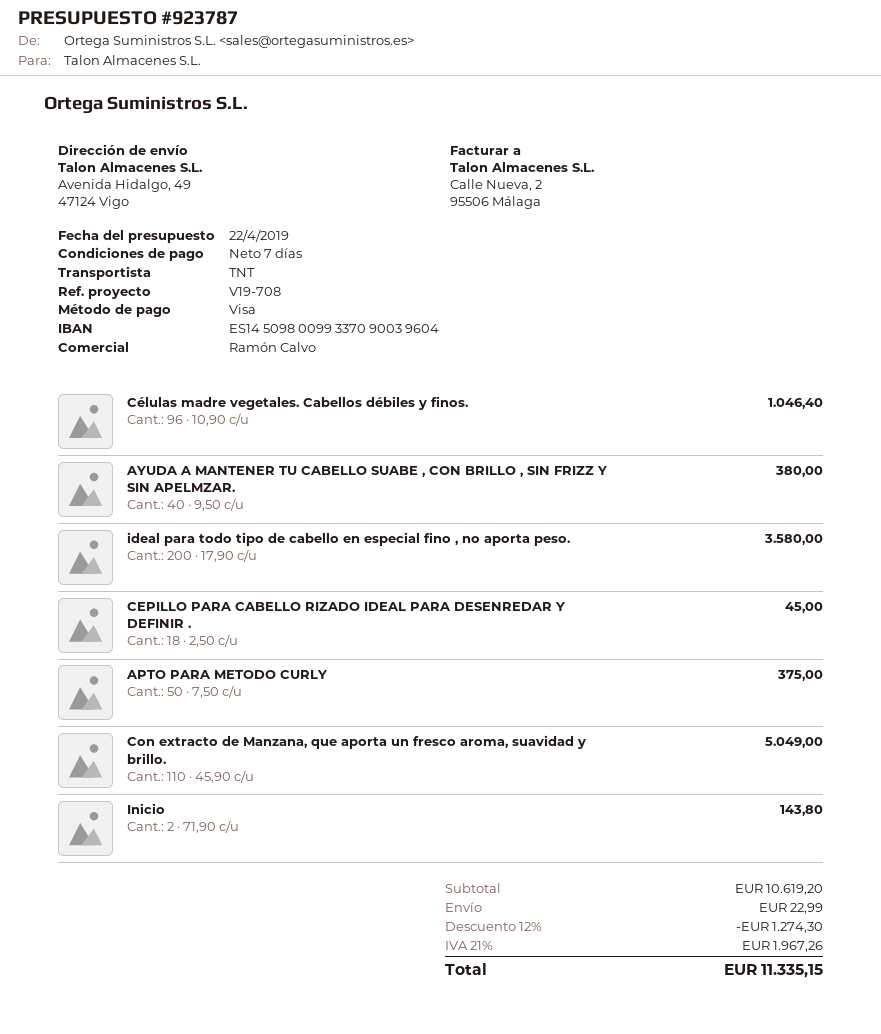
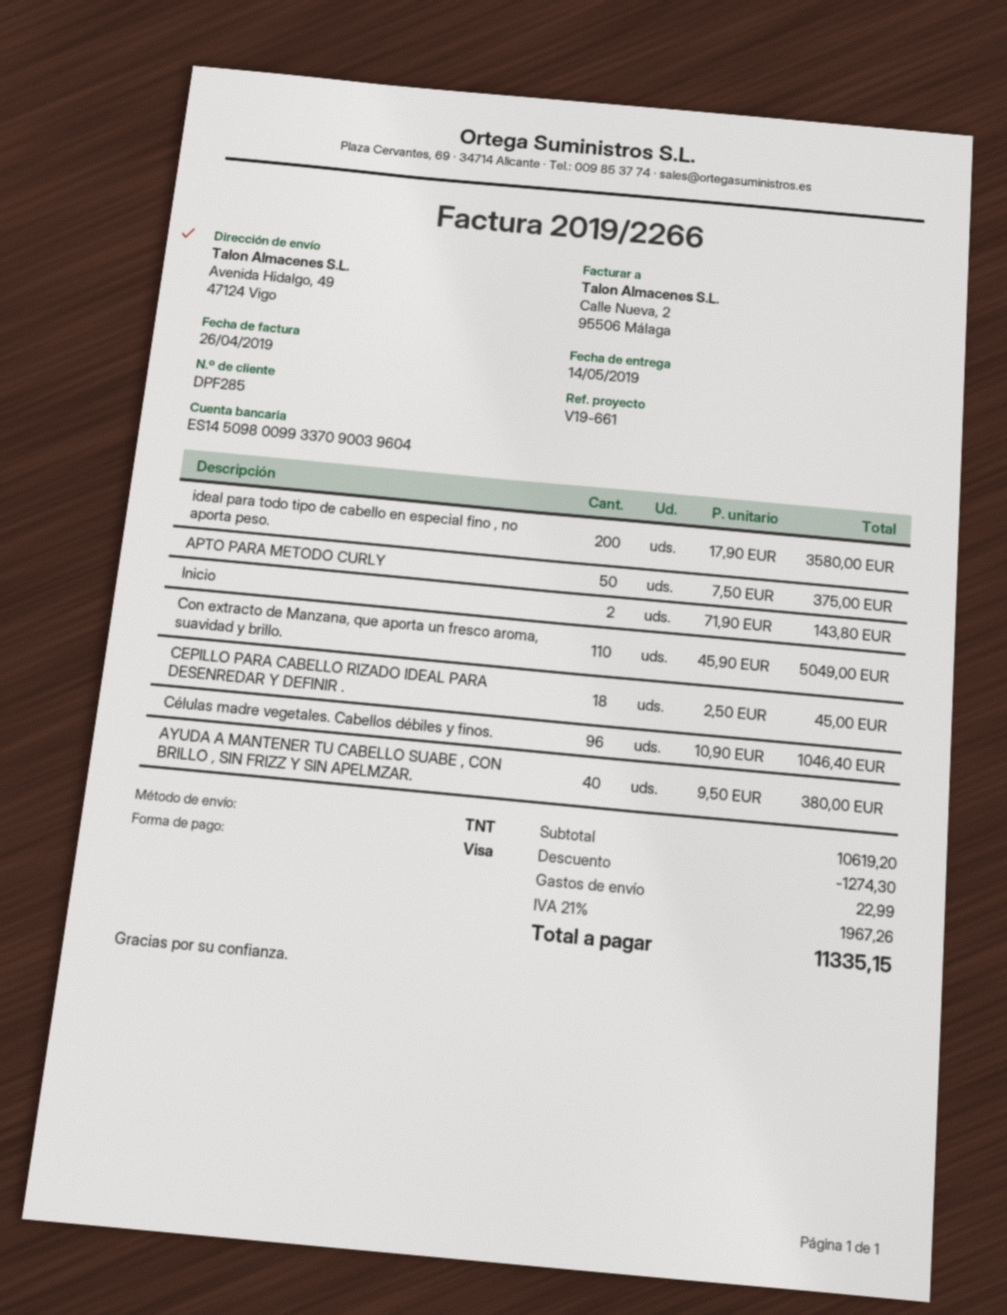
reference: V19-708 -> V19-661

